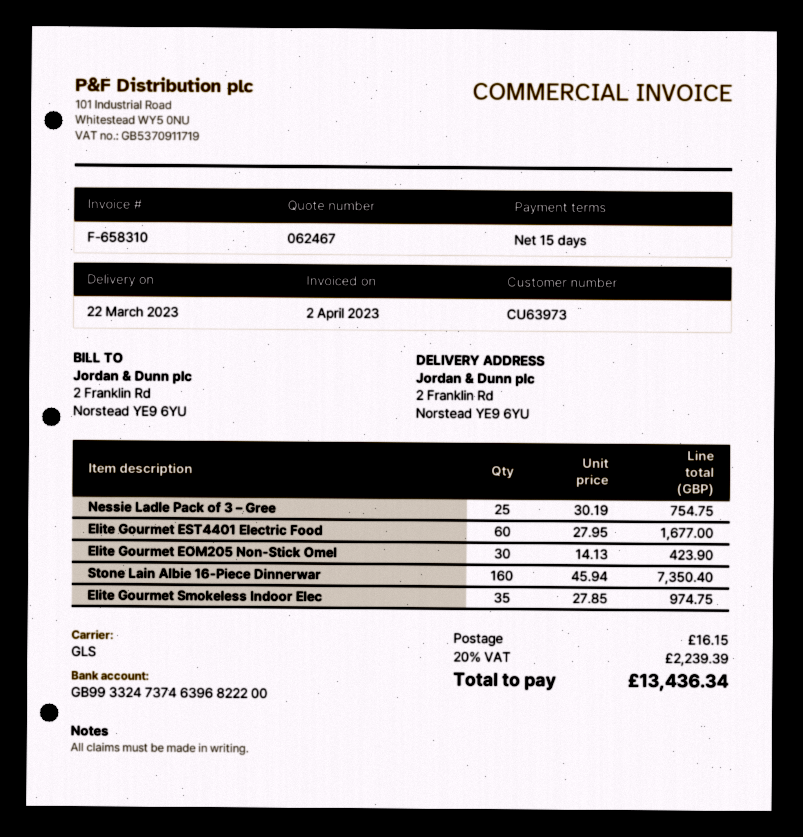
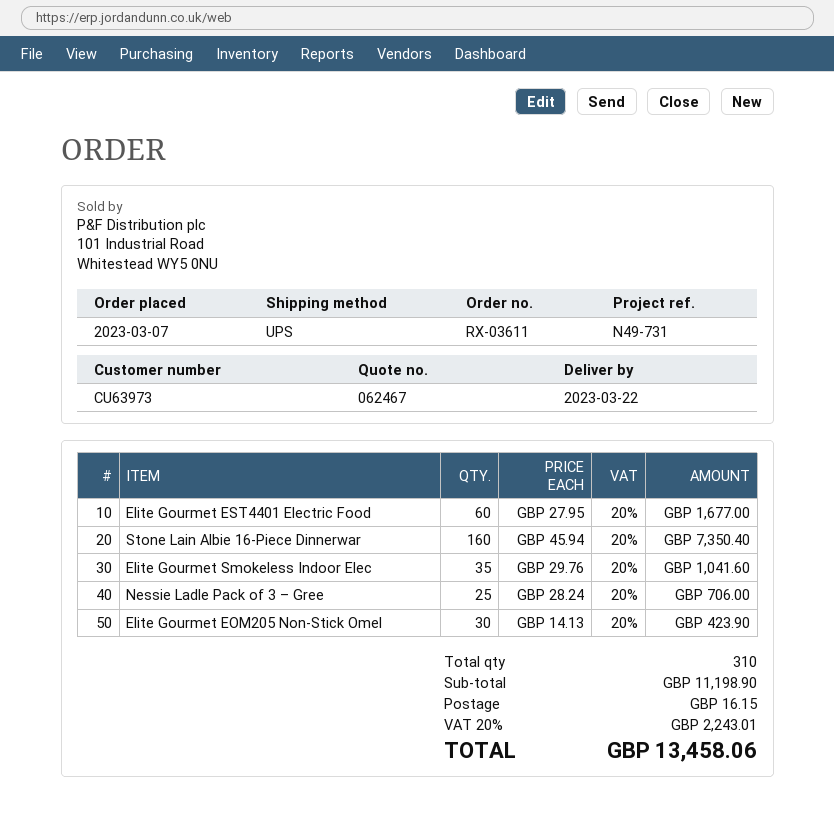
shipping method: GLS -> UPS
Nessie Ladle Pack of 3 – Gree: 25 x 30.19 = 754.75 -> 25 x 28.24 = 706.00
Elite Gourmet Smokeless Indoor Elec: 35 x 27.85 = 974.75 -> 35 x 29.76 = 1041.60
tax: 20% = 2239.39 -> 20% = 2243.01
total: 13436.34 -> 13458.06

